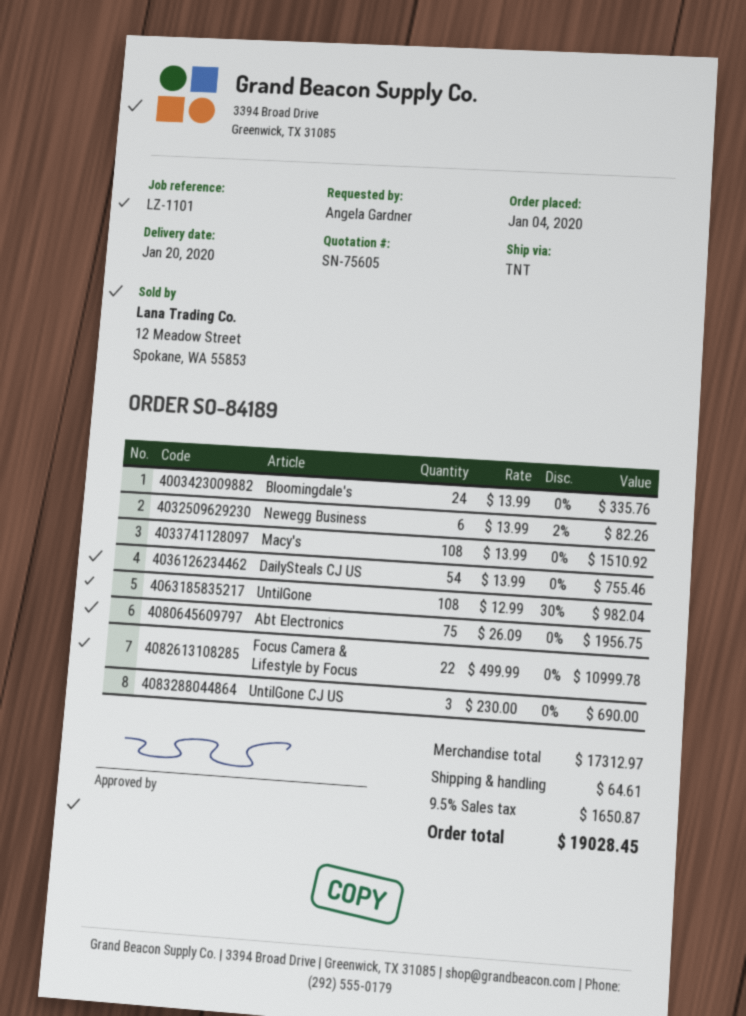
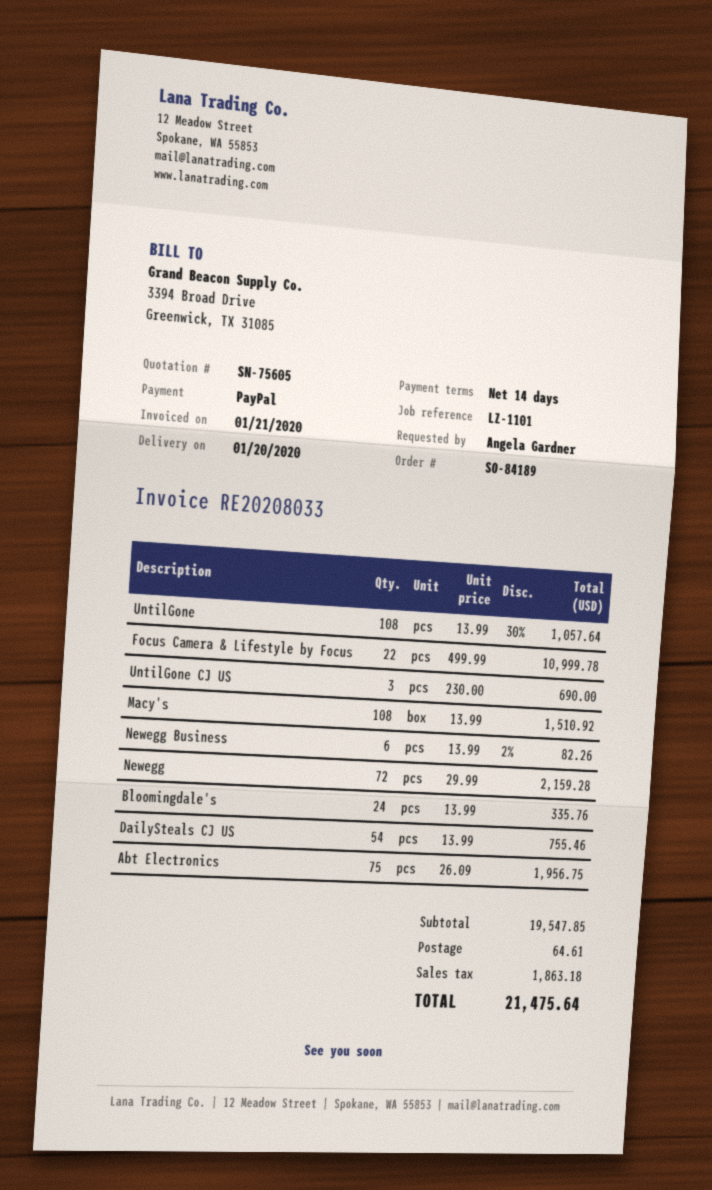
UntilGone: 108 x 12.99 - 30% = 982.04 -> 108 x 13.99 - 30% = 1057.64
Newegg: none -> 72 x 29.99 = 2159.28
subtotal: 17312.97 -> 19547.85
tax: 1650.87 -> 1863.18
total: 19028.45 -> 21475.64

